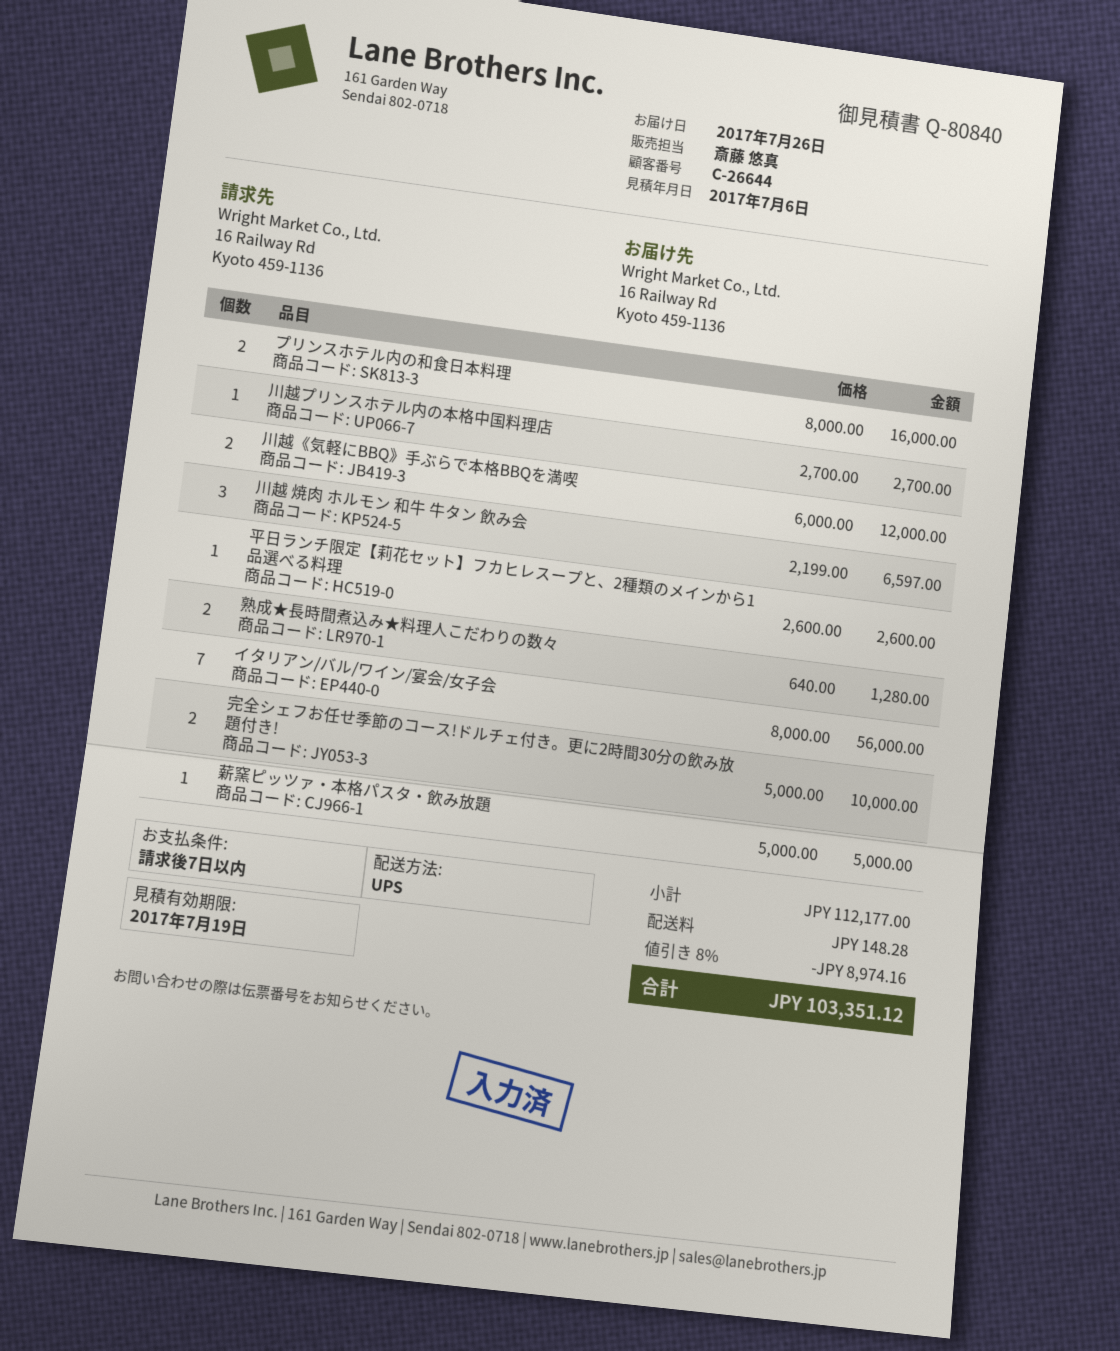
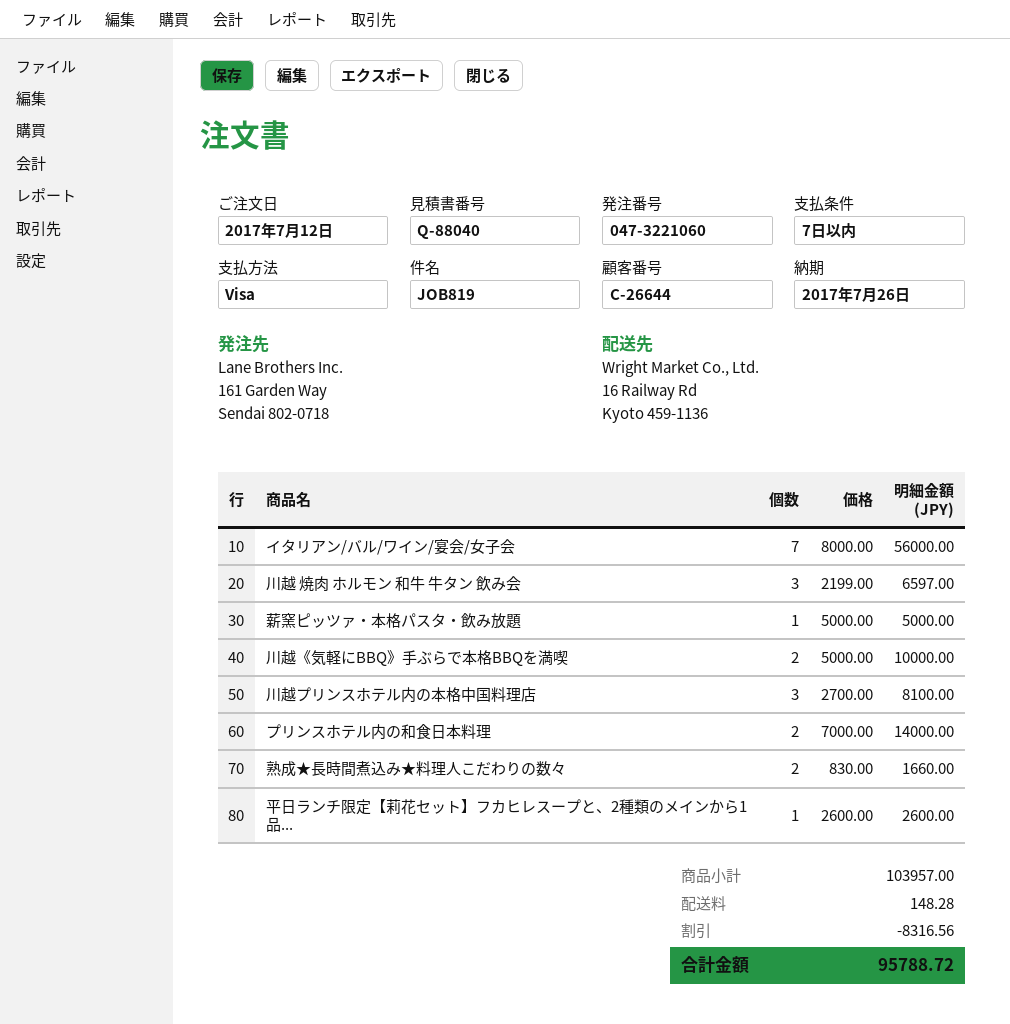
quote number: Q-80840 -> Q-88040
プリンスホテル内の和食日本料理: 2 x 8000.00 = 16000.00 -> 2 x 7000.00 = 14000.00
川越プリンスホテル内の本格中国料理店: 1 x 2700.00 = 2700.00 -> 3 x 2700.00 = 8100.00
川越《気軽にBBQ》手ぶらで本格BBQを満喫: 2 x 6000.00 = 12000.00 -> 2 x 5000.00 = 10000.00
熟成★長時間煮込み★料理人こだわりの数々: 2 x 640.00 = 1280.00 -> 2 x 830.00 = 1660.00
完全シェフお任せ季節のコース!ドルチェ付き。更に2時間30分の飲み放題付き!: 2 x 5000.00 = 10000.00 -> none
subtotal: 112177.00 -> 103957.00
discount: 8974.16 -> 8316.56
total: 103351.12 -> 95788.72

